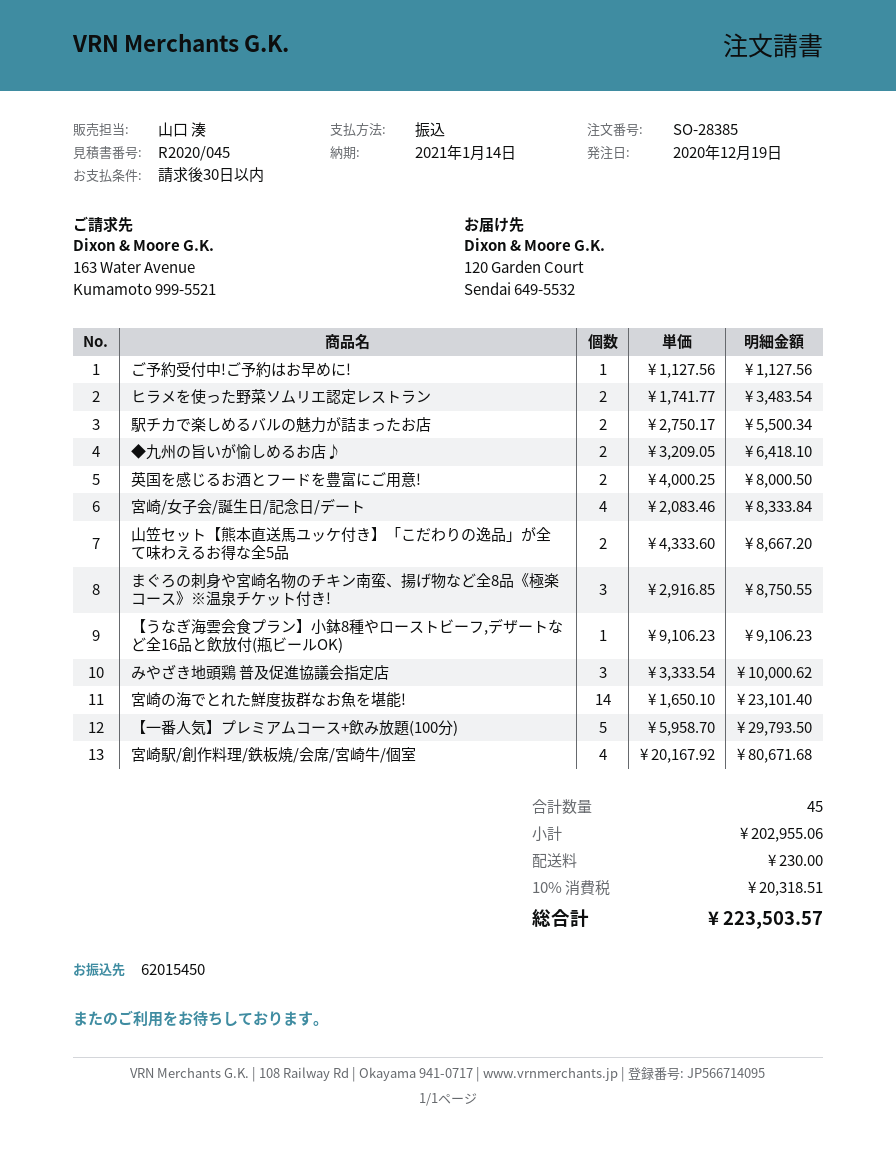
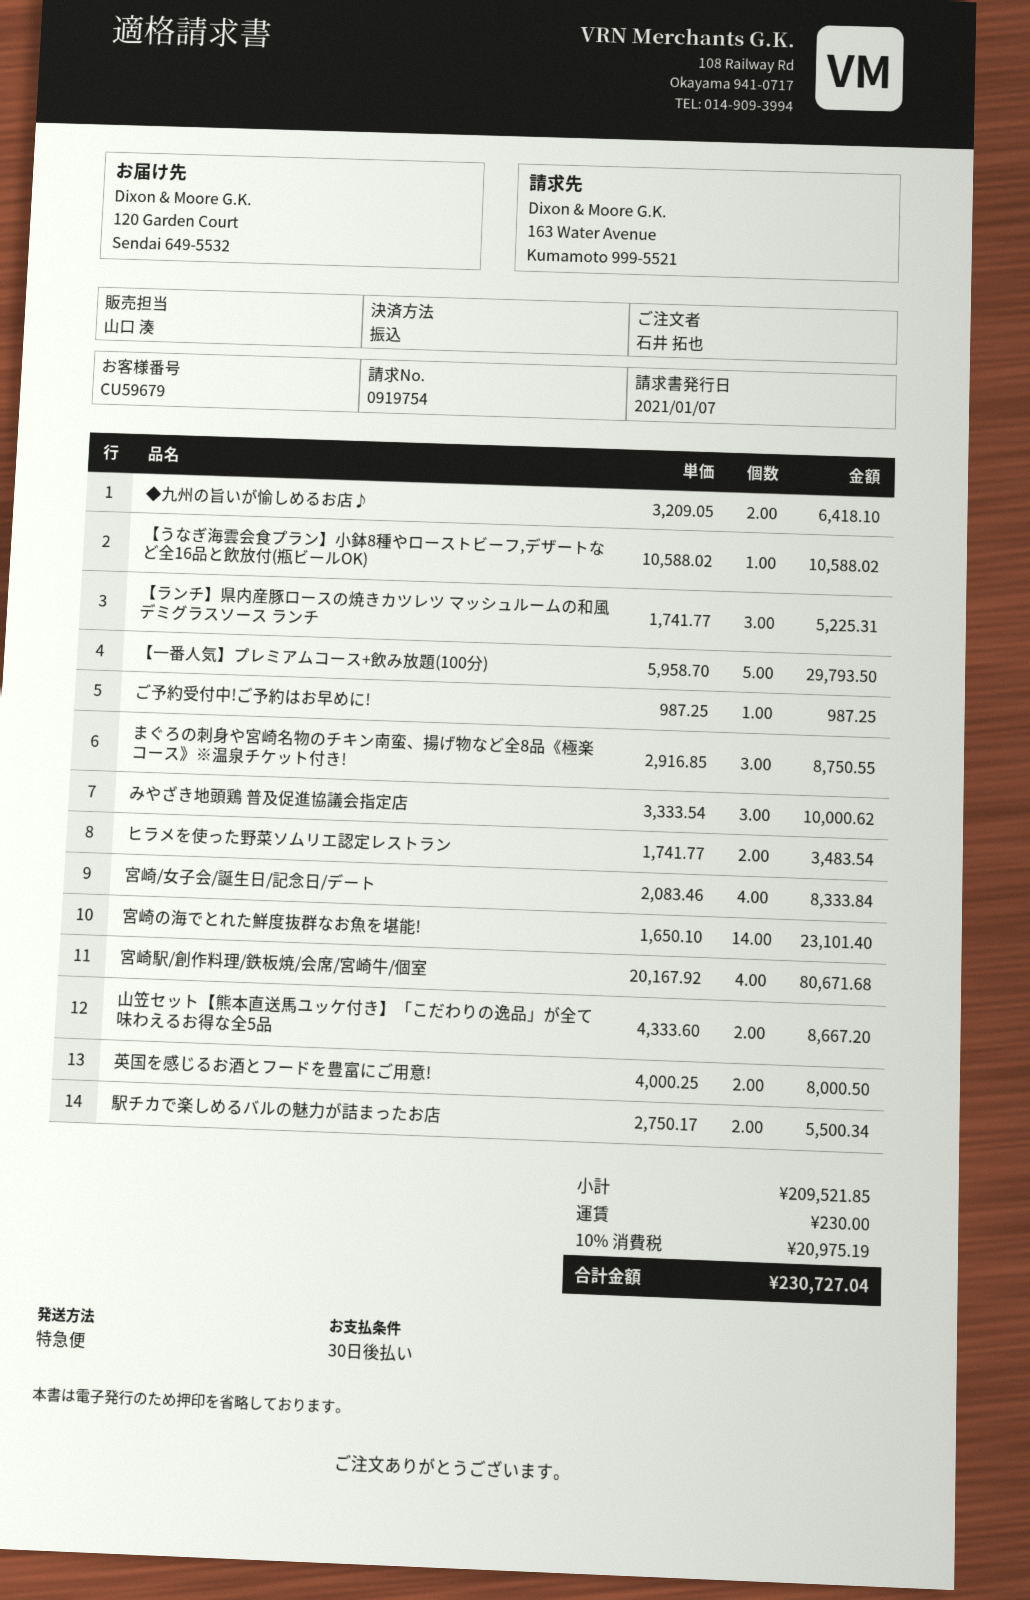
ご予約受付中!ご予約はお早めに!: 1 x 1127.56 = 1127.56 -> 1 x 987.25 = 987.25
【うなぎ海雲会食プラン】小鉢8種やローストビーフ,デザートなど全16品と飲放付(瓶ビールOK): 1 x 9106.23 = 9106.23 -> 1 x 10588.02 = 10588.02
【ランチ】県内産豚ロースの焼きカツレツ マッシュルームの和風デミグラスソース ランチ: none -> 3 x 1741.77 = 5225.31
subtotal: 202955.06 -> 209521.85
tax: 10% = 20318.51 -> 10% = 20975.19
total: 223503.57 -> 230727.04

